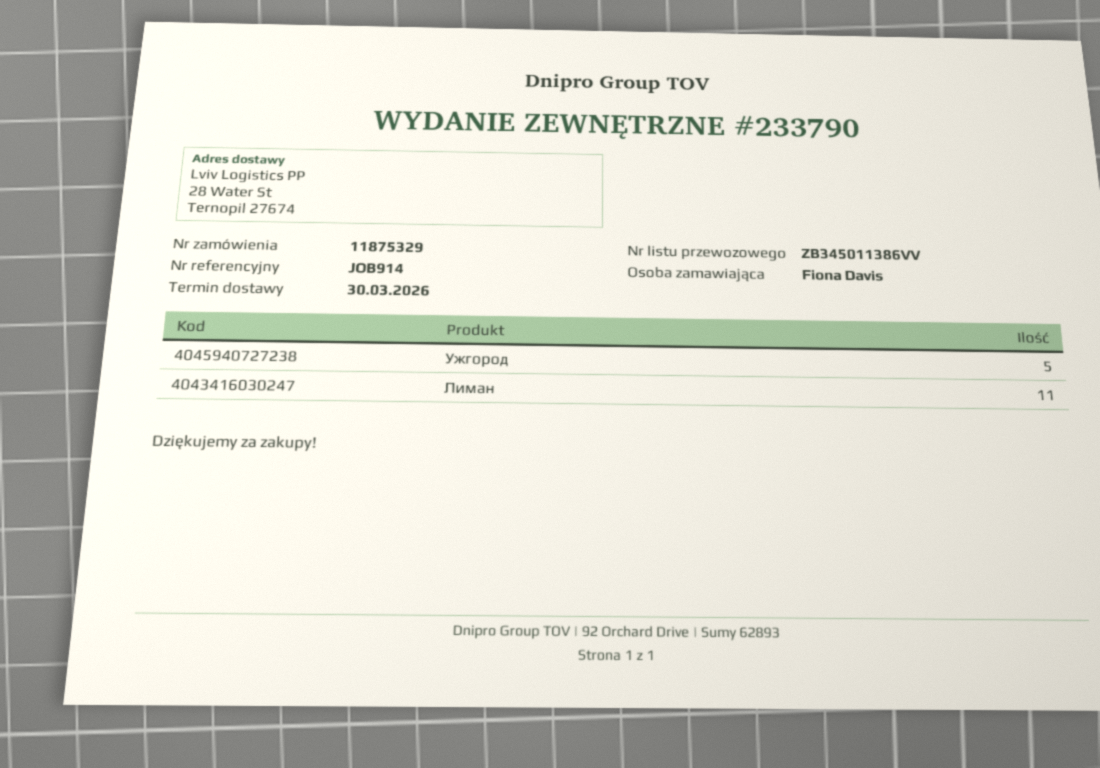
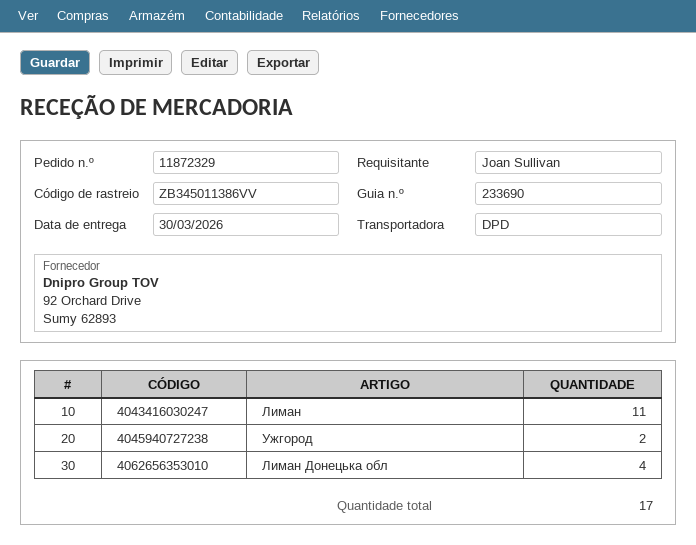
order number: 11875329 -> 11872329
delivery note number: 233790 -> 233690
ordered by: Fiona Davis -> Joan Sullivan
Ужгород: 5 -> 2
Лиман Донецька обл: none -> 4

